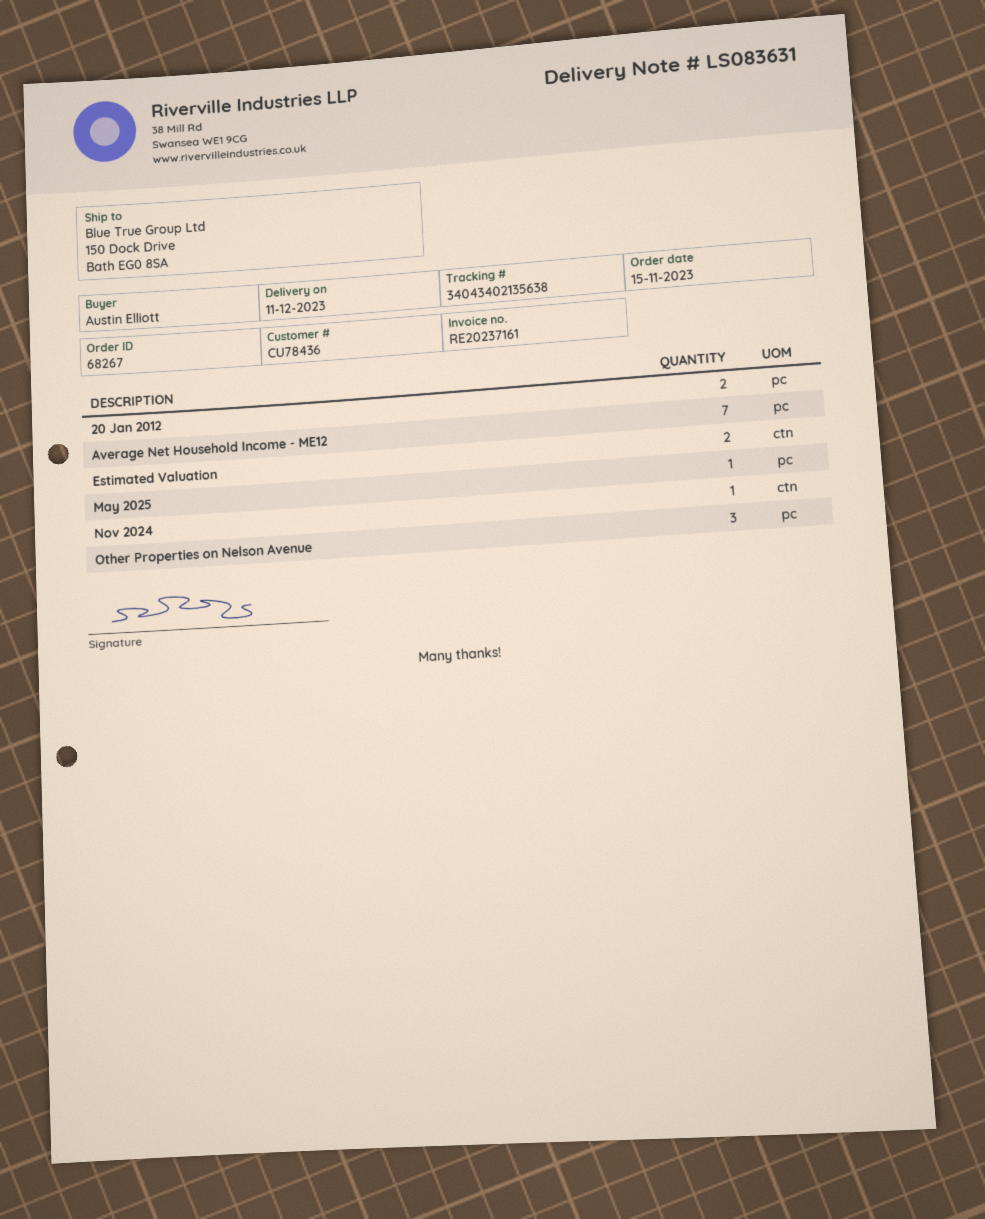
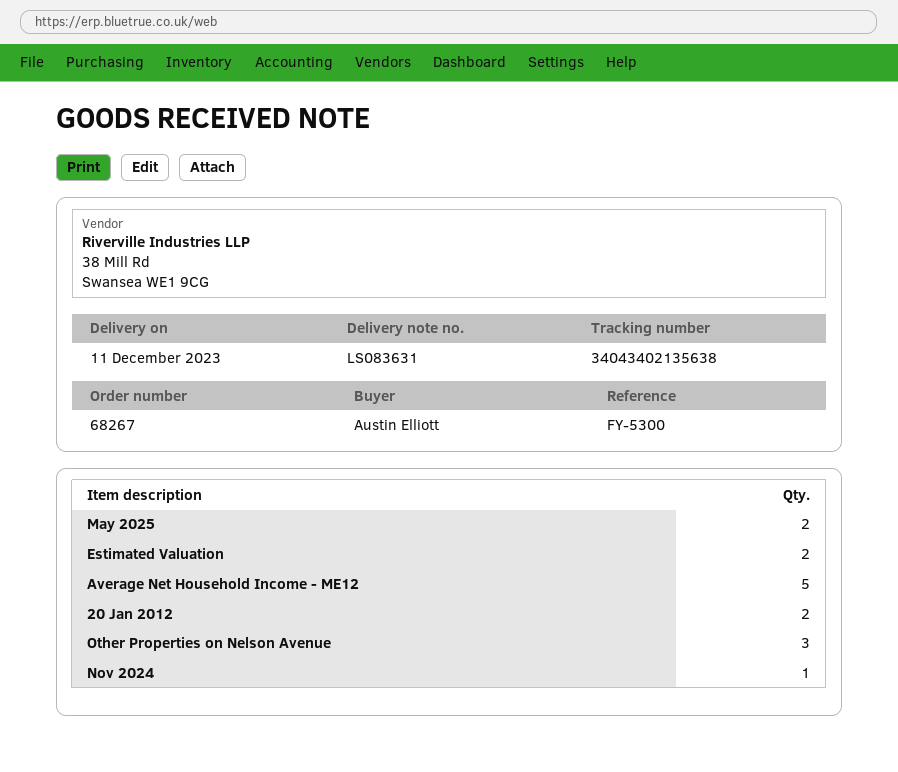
Average Net Household Income - ME12: 7 -> 5
May 2025: 1 -> 2

